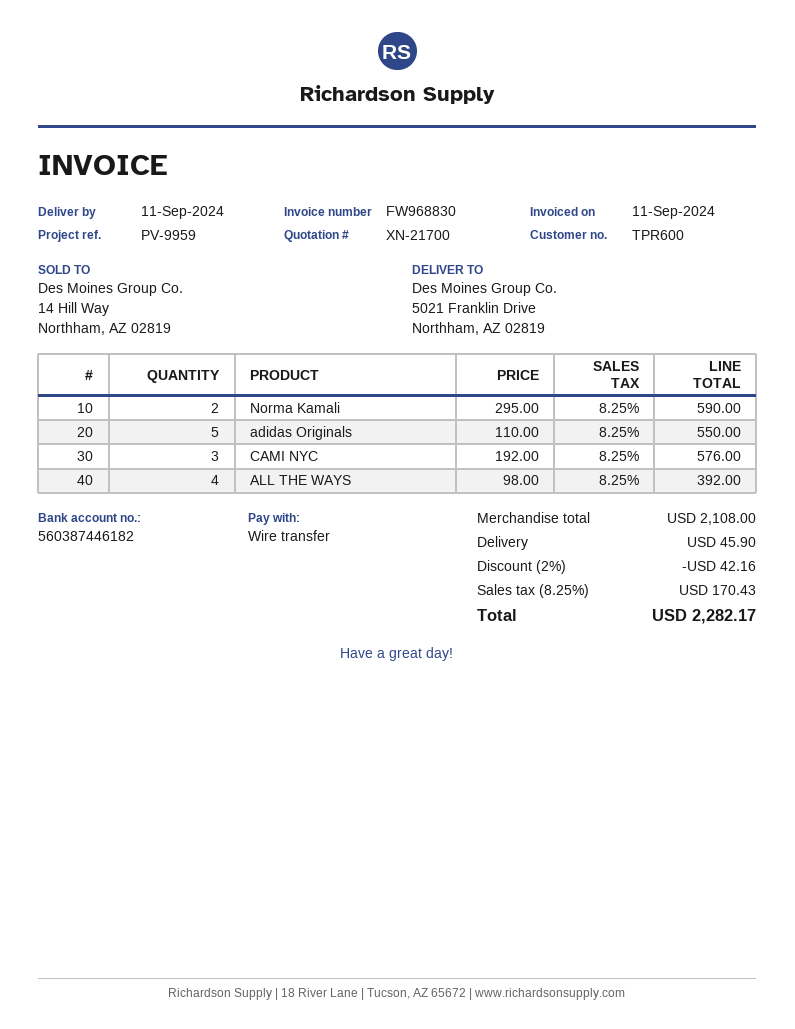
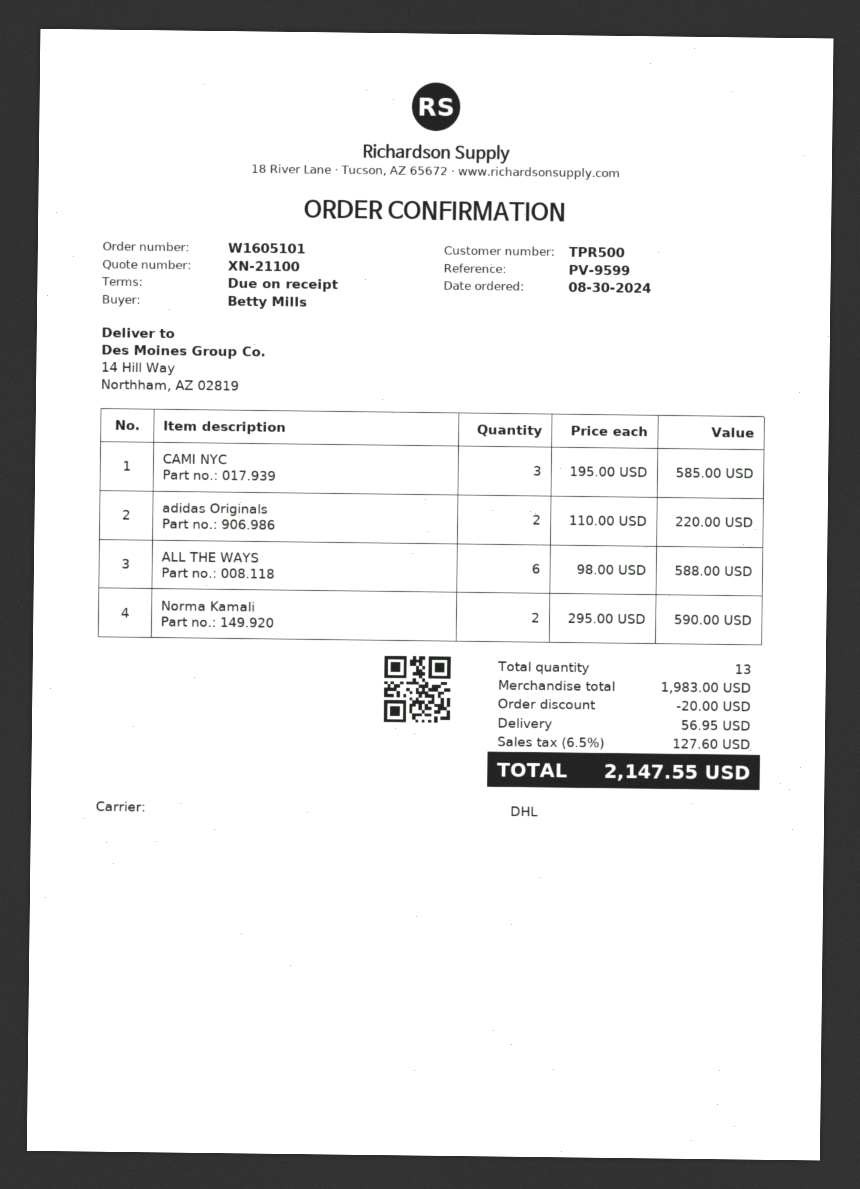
quote number: XN-21700 -> XN-21100
customer number: TPR600 -> TPR500
reference: PV-9959 -> PV-9599
ship to: 5021 Franklin Drive, Northham, AZ 02819 -> 14 Hill Way, Northham, AZ 02819
adidas Originals: 5 x 110.00 = 550.00 -> 2 x 110.00 = 220.00
CAMI NYC: 3 x 192.00 = 576.00 -> 3 x 195.00 = 585.00
ALL THE WAYS: 4 x 98.00 = 392.00 -> 6 x 98.00 = 588.00
subtotal: 2108.00 -> 1983.00
discount: 42.16 -> 20.00
shipping: 45.90 -> 56.95
tax: 8.25% = 170.43 -> 6.5% = 127.60
total: 2282.17 -> 2147.55

